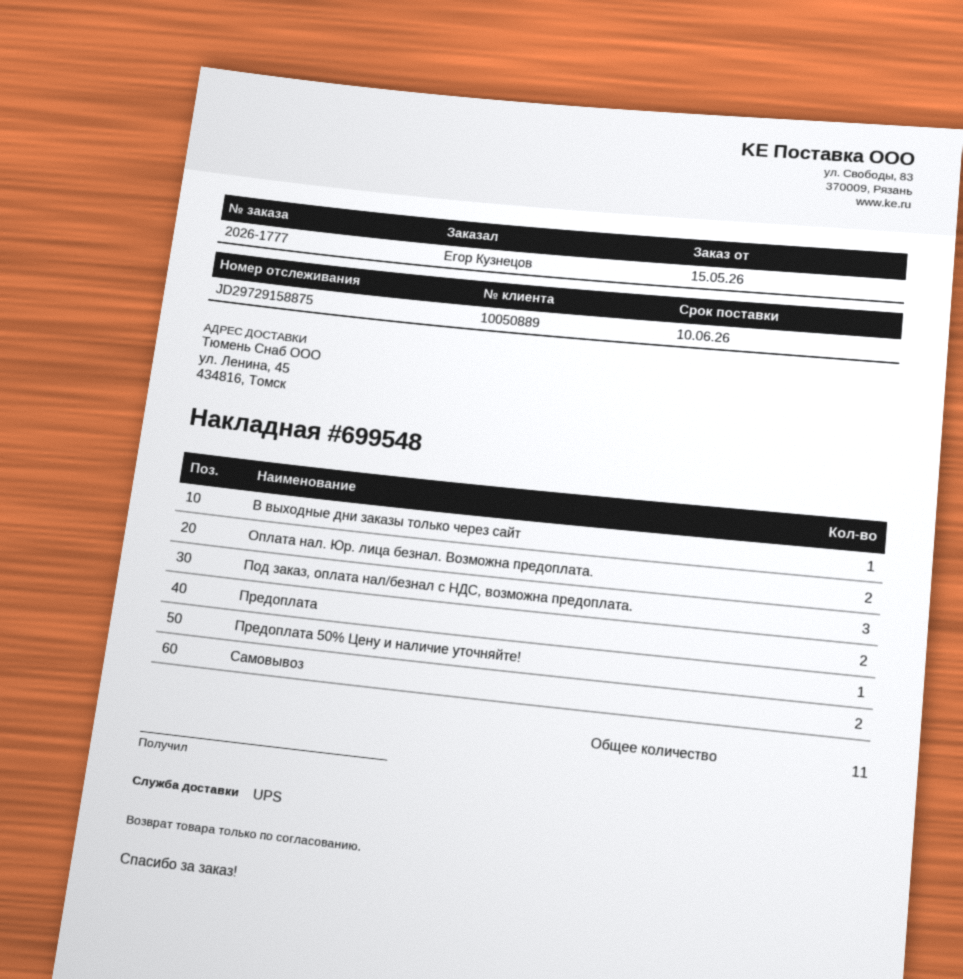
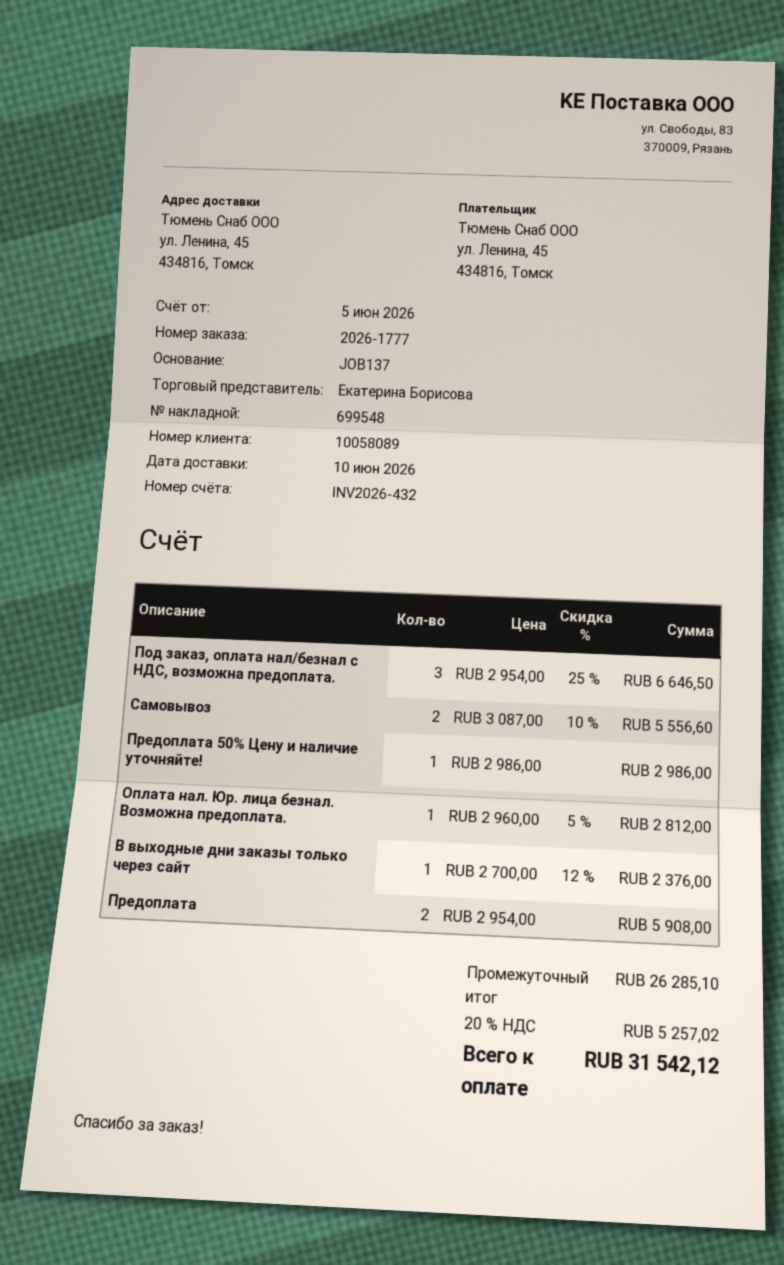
customer number: 10050889 -> 10058089
Оплата нал. Юр. лица безнал. Возможна предоплата.: 2 -> 1

